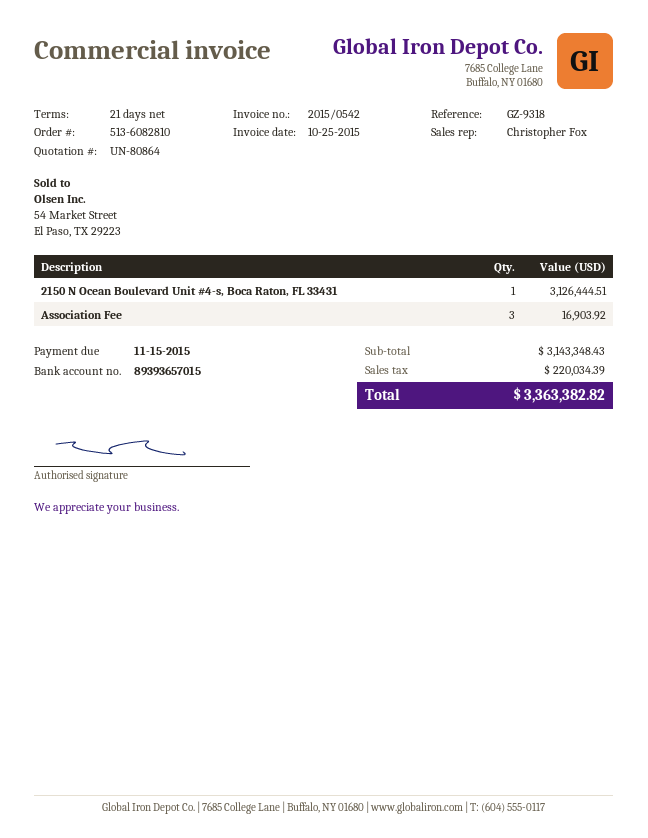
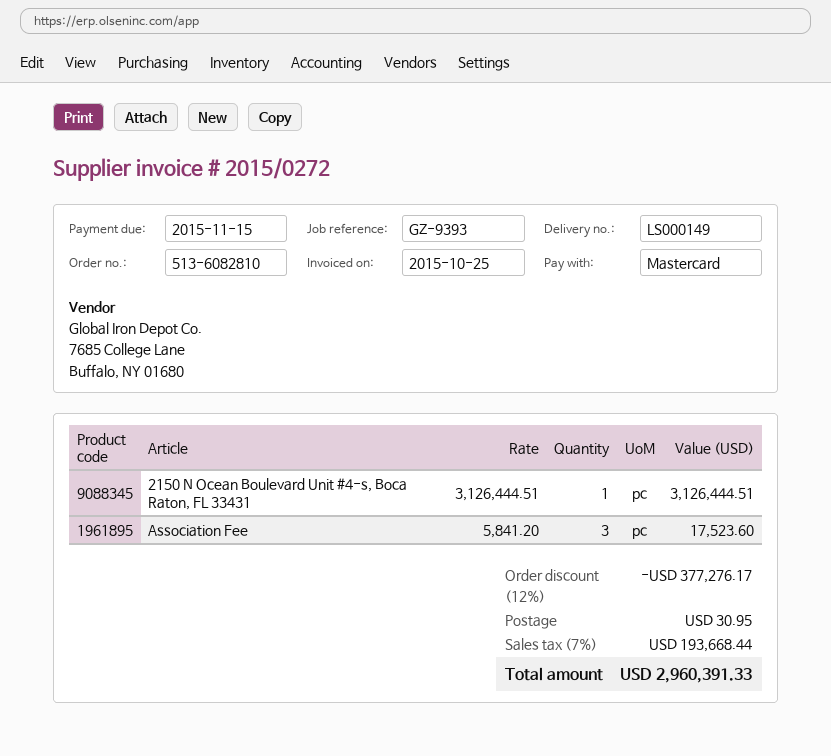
invoice number: 2015/0542 -> 2015/0272
reference: GZ-9318 -> GZ-9393
Association Fee: 3 for 16903.92 -> 3 for 17523.60
discount: none -> 12% = 377276.17
shipping: none -> 30.95
tax: 220034.39 -> 193668.44
total: 3363382.82 -> 2960391.33

